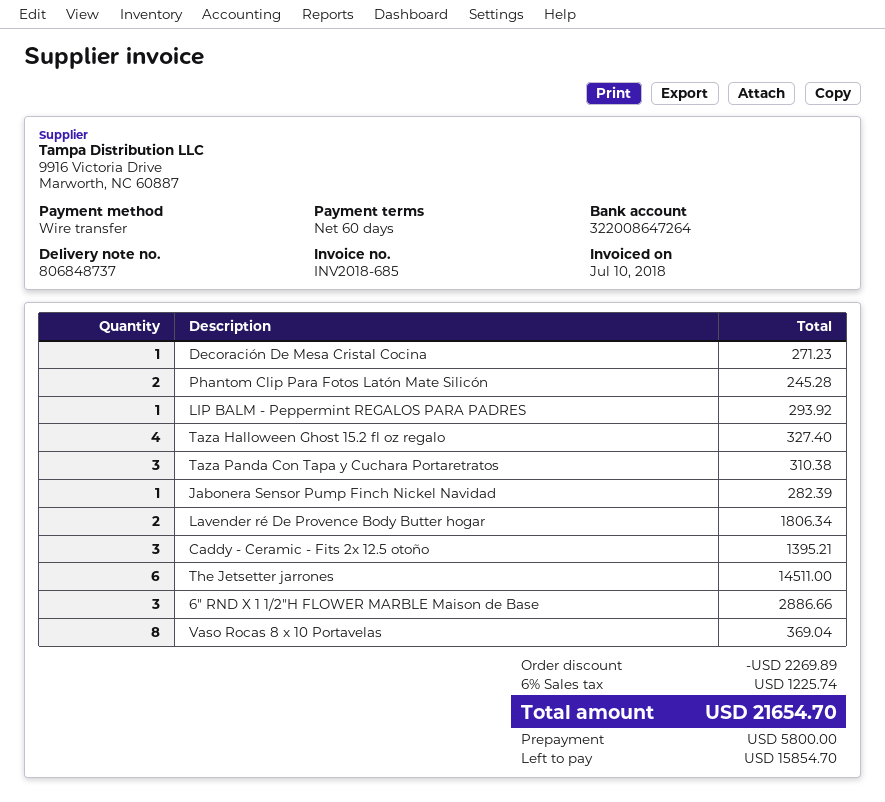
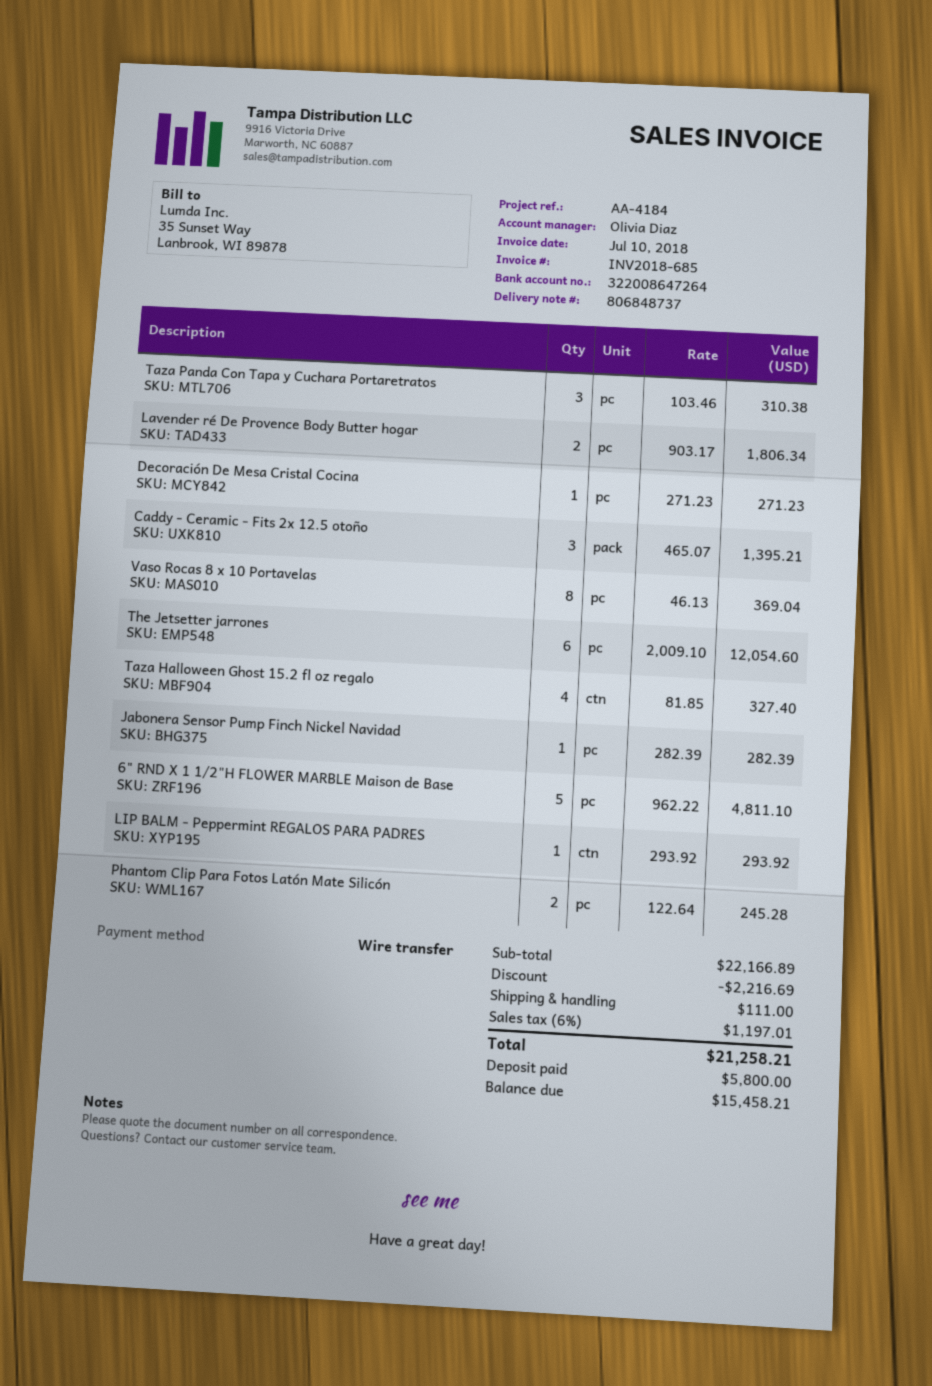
The Jetsetter jarrones: 6 for 14511.00 -> 6 for 12054.60
6" RND X 1 1/2"H FLOWER MARBLE Maison de Base: 3 for 2886.66 -> 5 for 4811.10
discount: 2269.89 -> 2216.69
shipping: none -> 111.00
tax: 6% = 1225.74 -> 6% = 1197.01
total: 21654.70 -> 21258.21
balance: 15854.70 -> 15458.21

